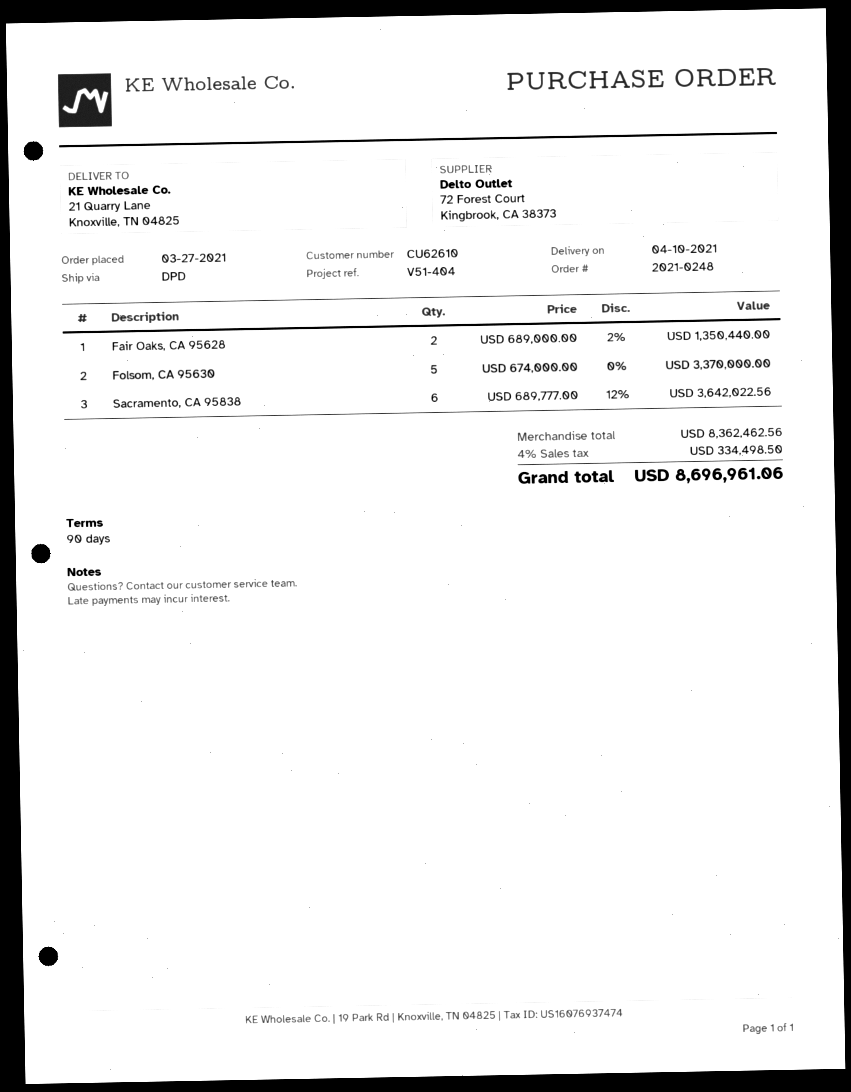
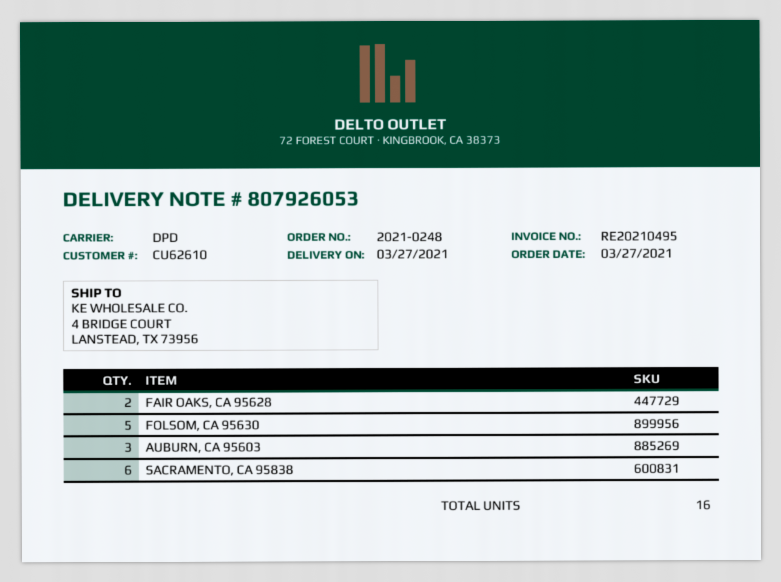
delivery date: 2021-04-10 -> 2021-03-27
ship to: 21 Quarry Lane, Knoxville, TN 04825 -> 4 BRIDGE COURT, LANSTEAD, TX 73956
AUBURN, CA 95603: none -> 3

